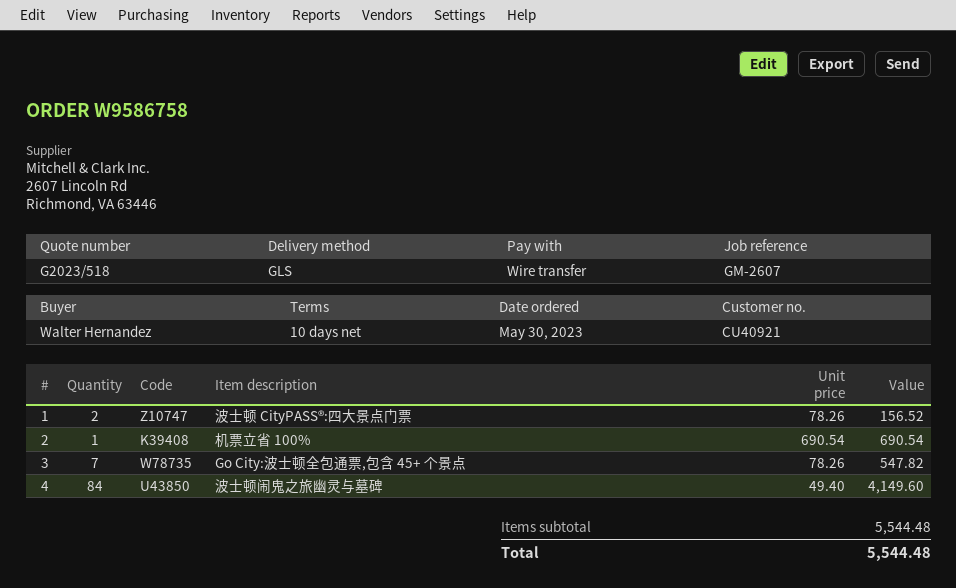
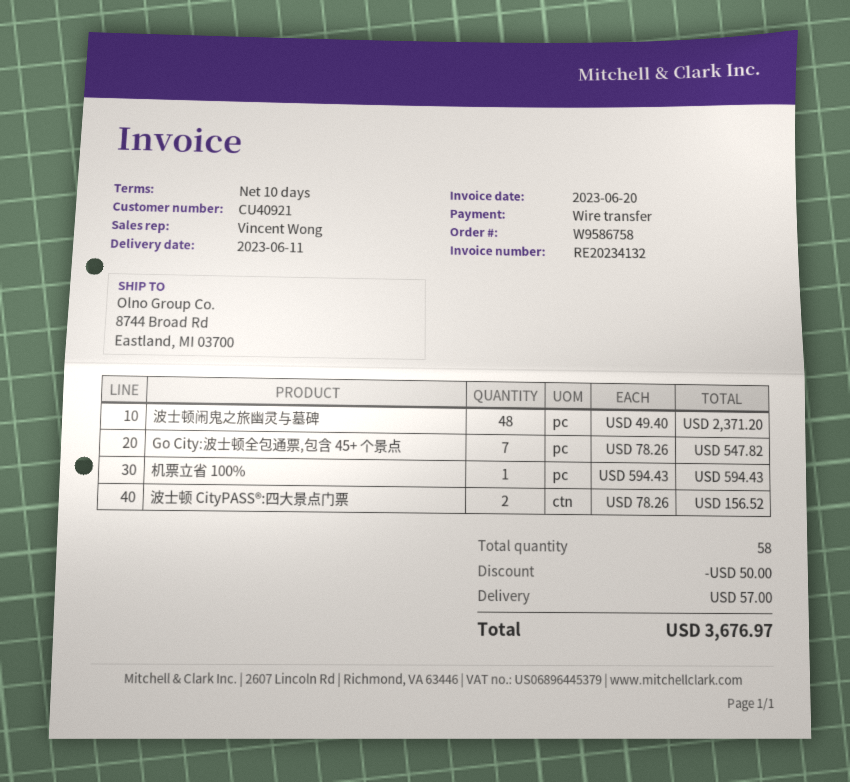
机票立省 100%: 1 x 690.54 = 690.54 -> 1 x 594.43 = 594.43
波士顿闹鬼之旅幽灵与墓碑: 84 x 49.40 = 4149.60 -> 48 x 49.40 = 2371.20
discount: none -> 50.00
shipping: none -> 57.00
total: 5544.48 -> 3676.97

